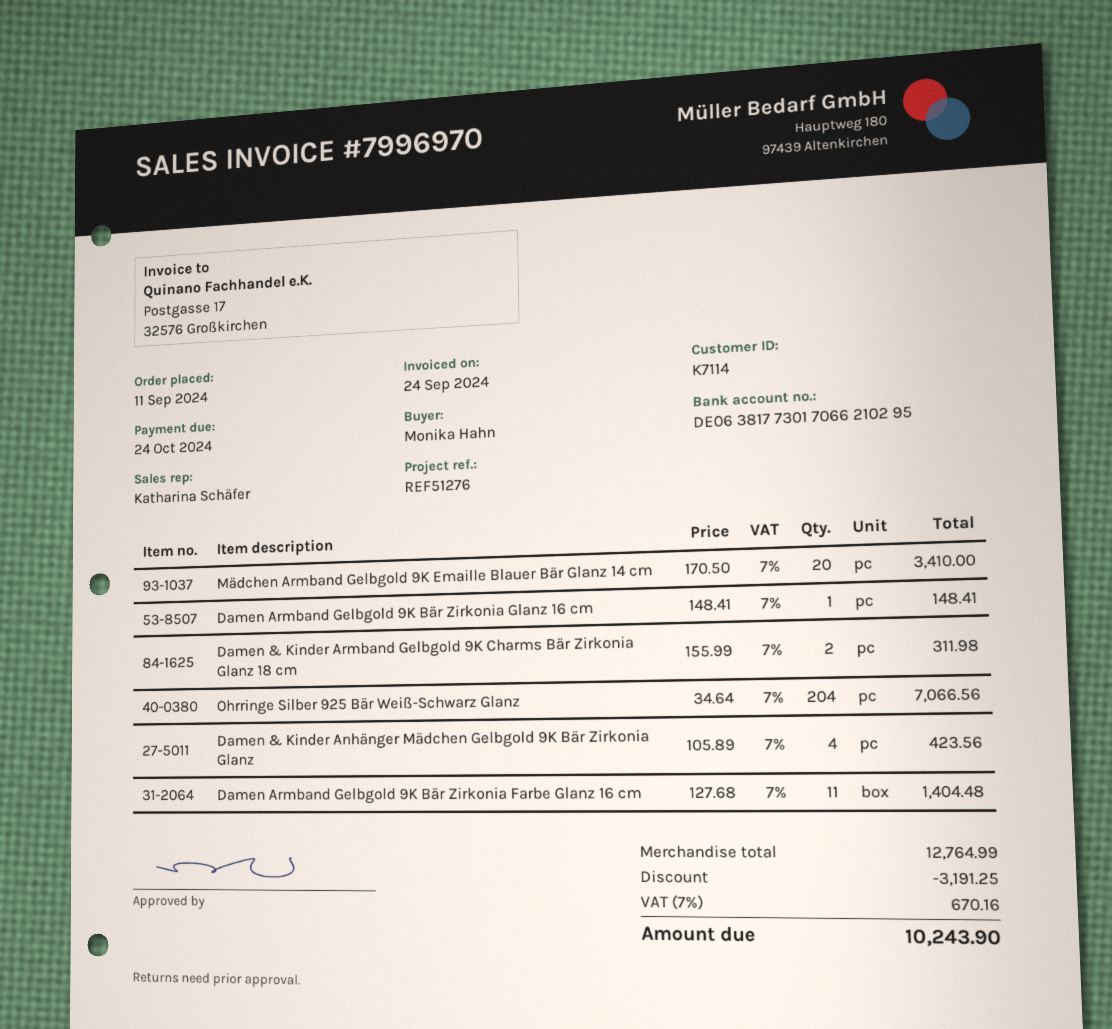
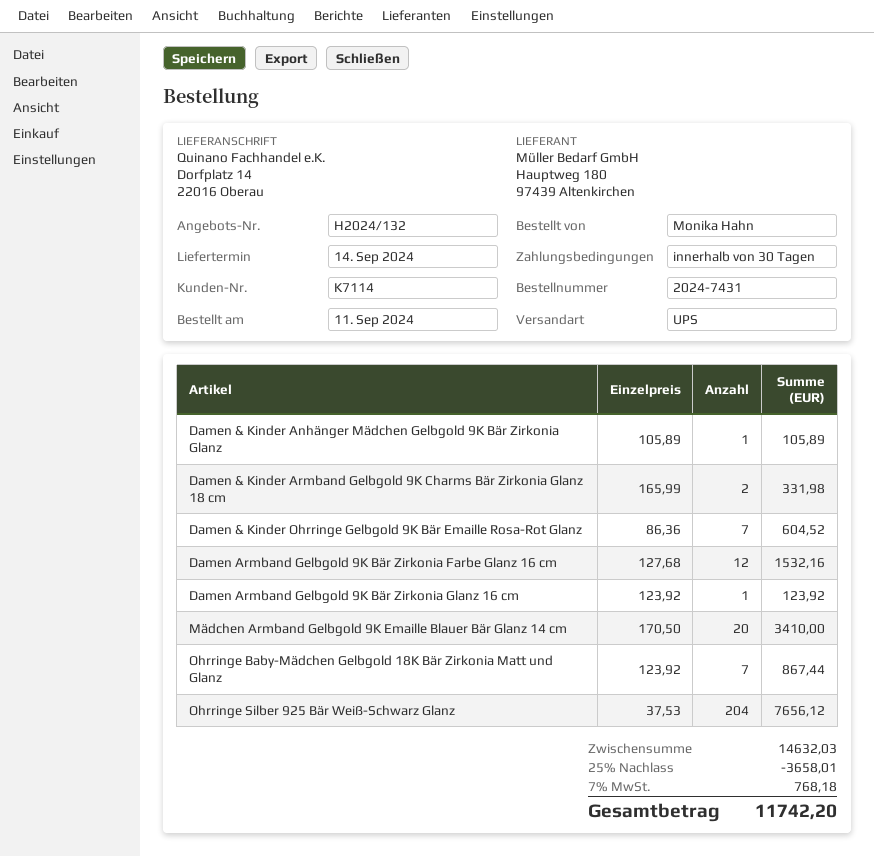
Damen Armband Gelbgold 9K Bär Zirkonia Glanz 16 cm: 1 x 148.41 = 148.41 -> 1 x 123.92 = 123.92
Damen & Kinder Armband Gelbgold 9K Charms Bär Zirkonia Glanz 18 cm: 2 x 155.99 = 311.98 -> 2 x 165.99 = 331.98
Ohrringe Silber 925 Bär Weiß-Schwarz Glanz: 204 x 34.64 = 7066.56 -> 204 x 37.53 = 7656.12
Damen & Kinder Anhänger Mädchen Gelbgold 9K Bär Zirkonia Glanz: 4 x 105.89 = 423.56 -> 1 x 105.89 = 105.89
Damen Armband Gelbgold 9K Bär Zirkonia Farbe Glanz 16 cm: 11 x 127.68 = 1404.48 -> 12 x 127.68 = 1532.16
Damen & Kinder Ohrringe Gelbgold 9K Bär Emaille Rosa-Rot Glanz: none -> 7 x 86.36 = 604.52
Ohrringe Baby-Mädchen Gelbgold 18K Bär Zirkonia Matt und Glanz: none -> 7 x 123.92 = 867.44
subtotal: 12764.99 -> 14632.03
discount: 3191.25 -> 3658.01
tax: 7% = 670.16 -> 7% = 768.18
total: 10243.90 -> 11742.20

